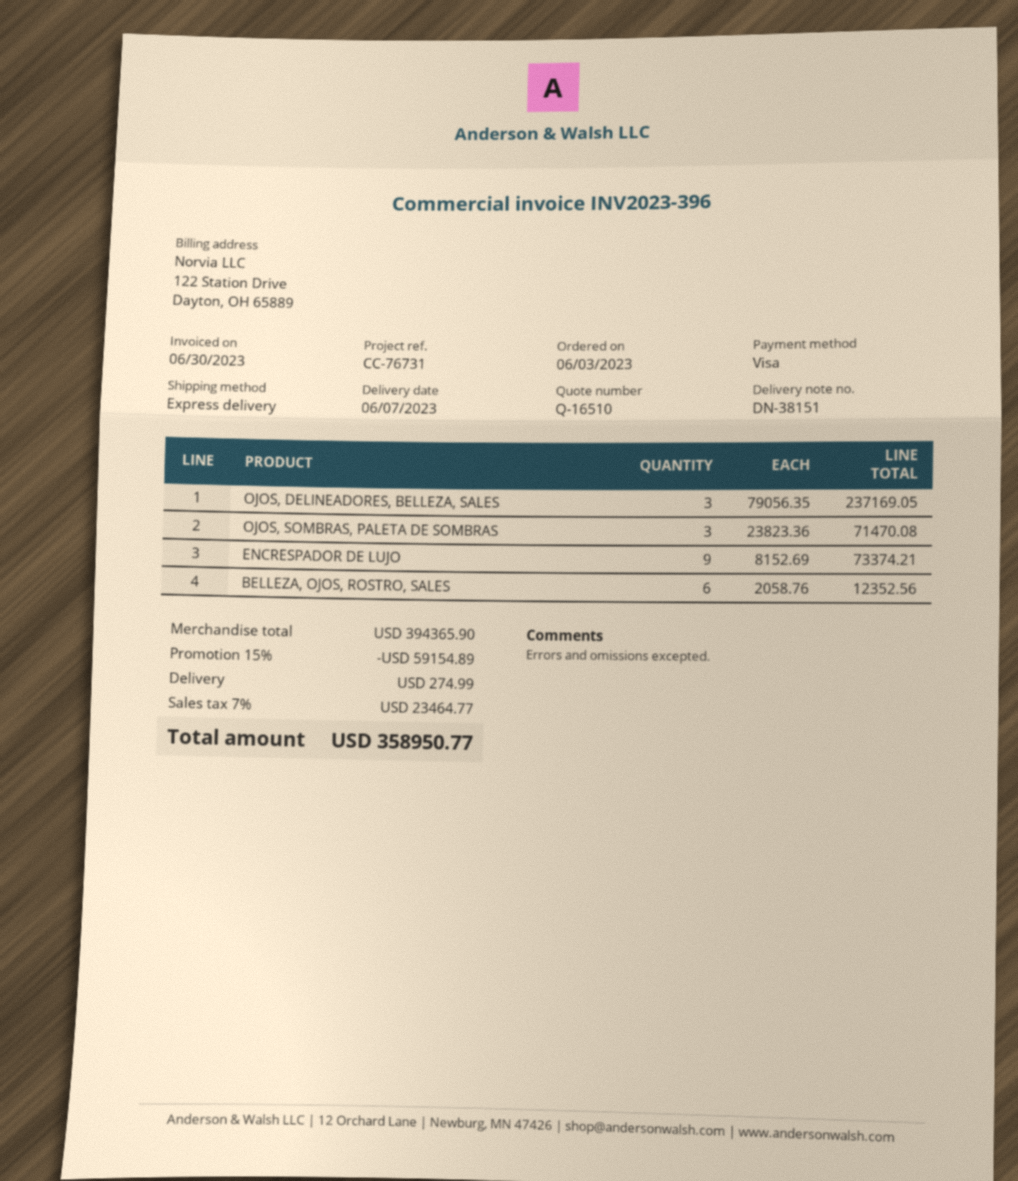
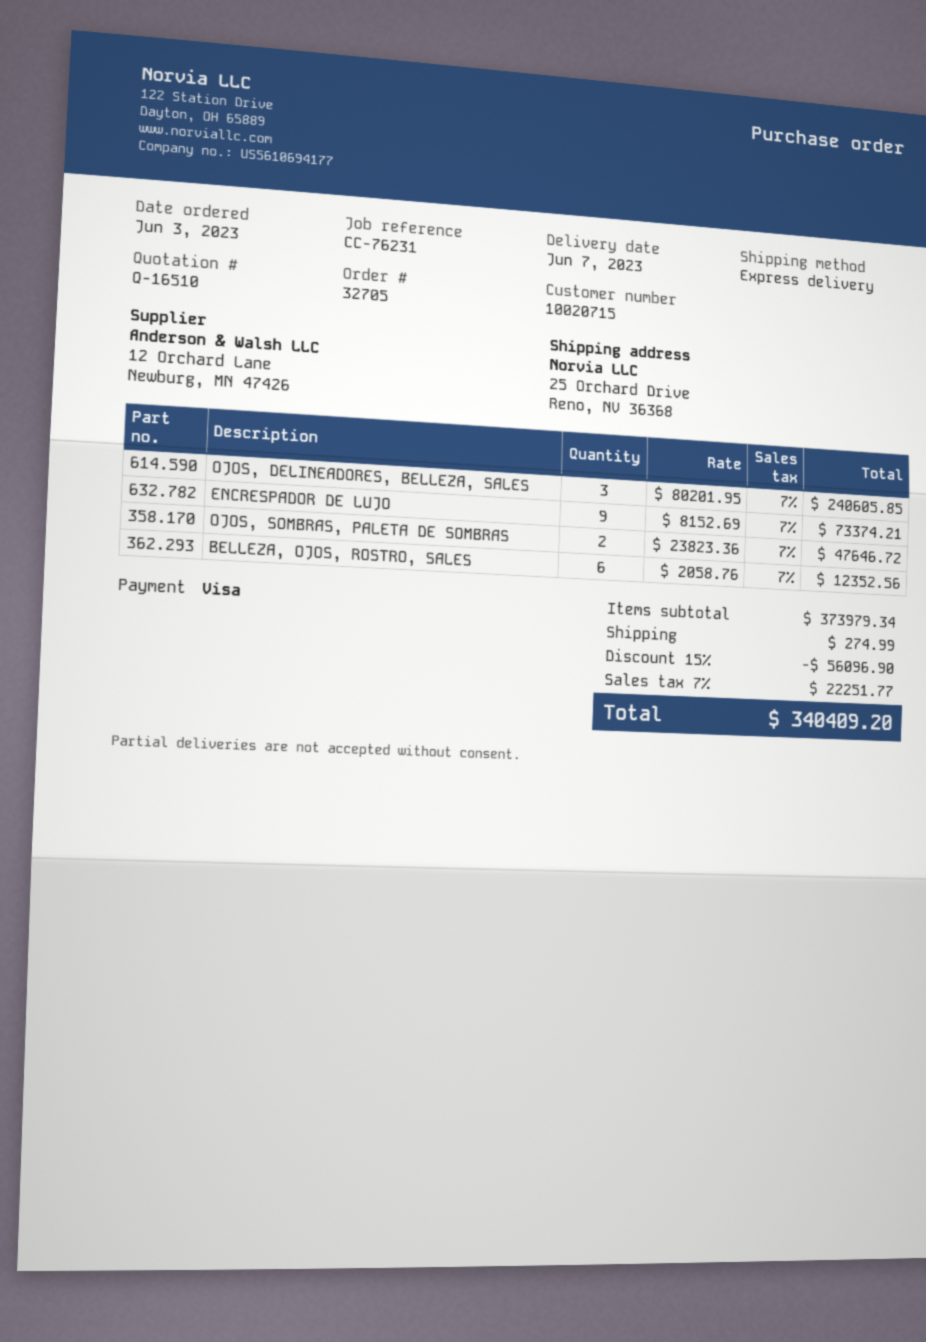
reference: CC-76731 -> CC-76231
OJOS, DELINEADORES, BELLEZA, SALES: 3 x 79056.35 = 237169.05 -> 3 x 80201.95 = 240605.85
OJOS, SOMBRAS, PALETA DE SOMBRAS: 3 x 23823.36 = 71470.08 -> 2 x 23823.36 = 47646.72
subtotal: 394365.90 -> 373979.34
discount: 15% = 59154.89 -> 15% = 56096.90
tax: 7% = 23464.77 -> 7% = 22251.77
total: 358950.77 -> 340409.20

